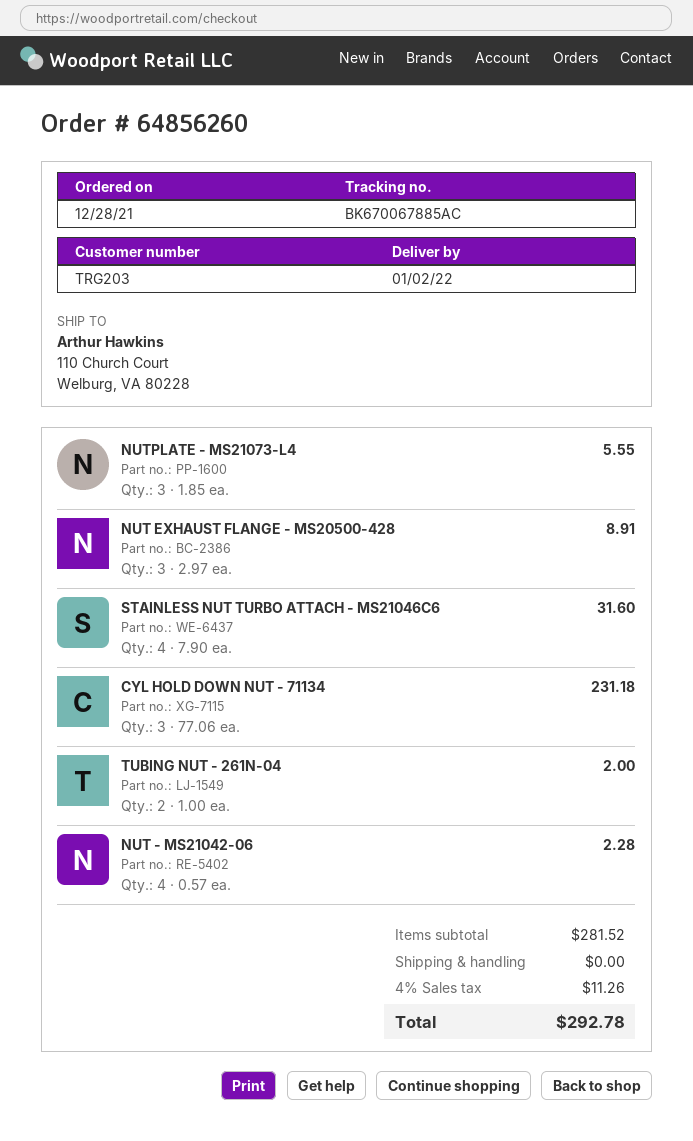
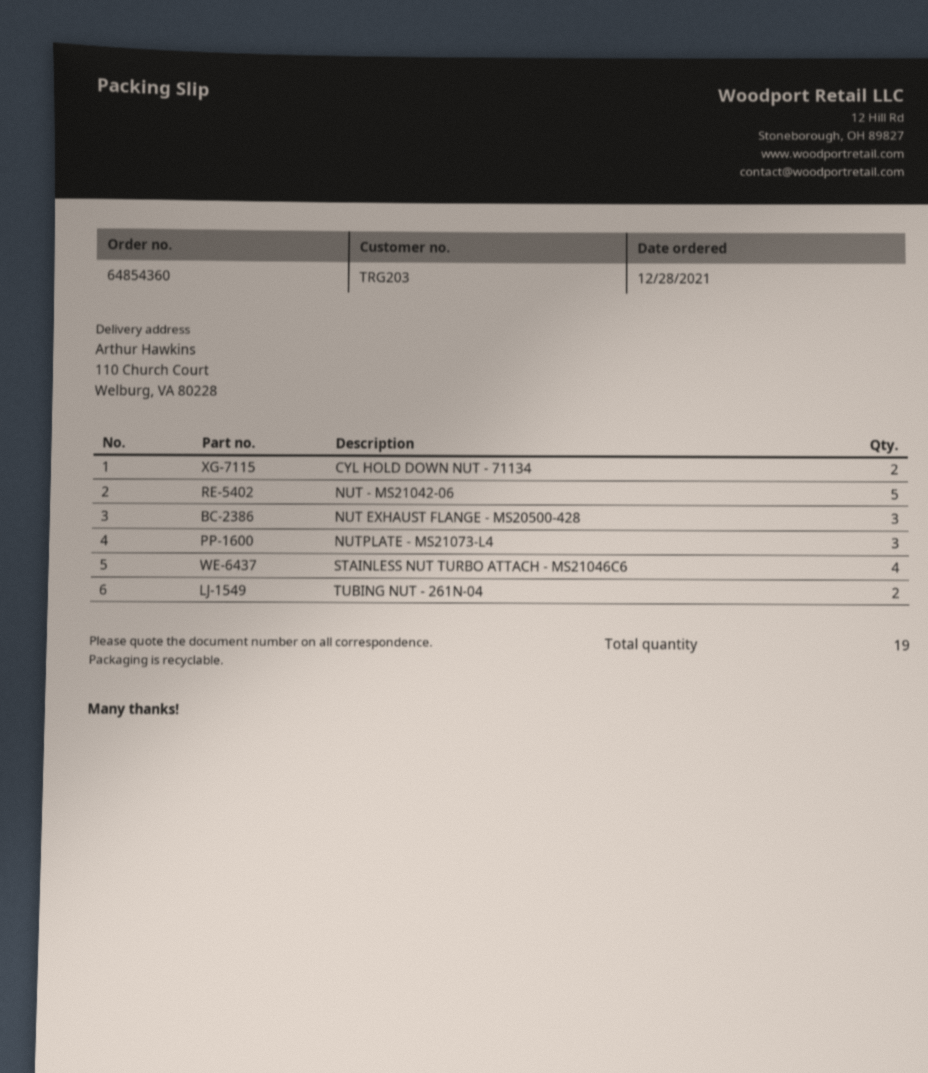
order number: 64856260 -> 64854360
CYL HOLD DOWN NUT - 71134: 3 -> 2
NUT - MS21042-06: 4 -> 5

